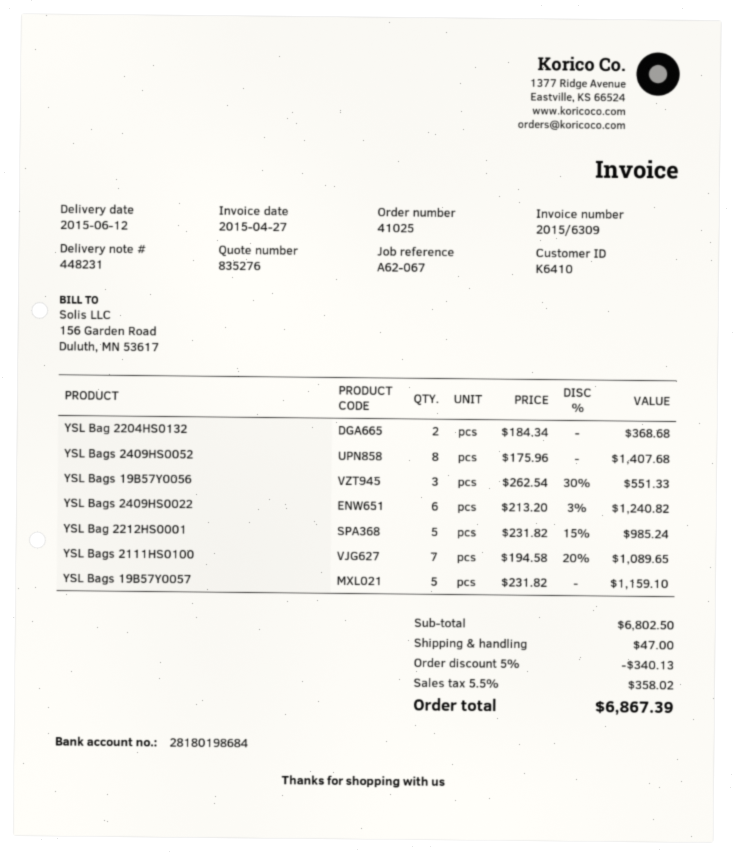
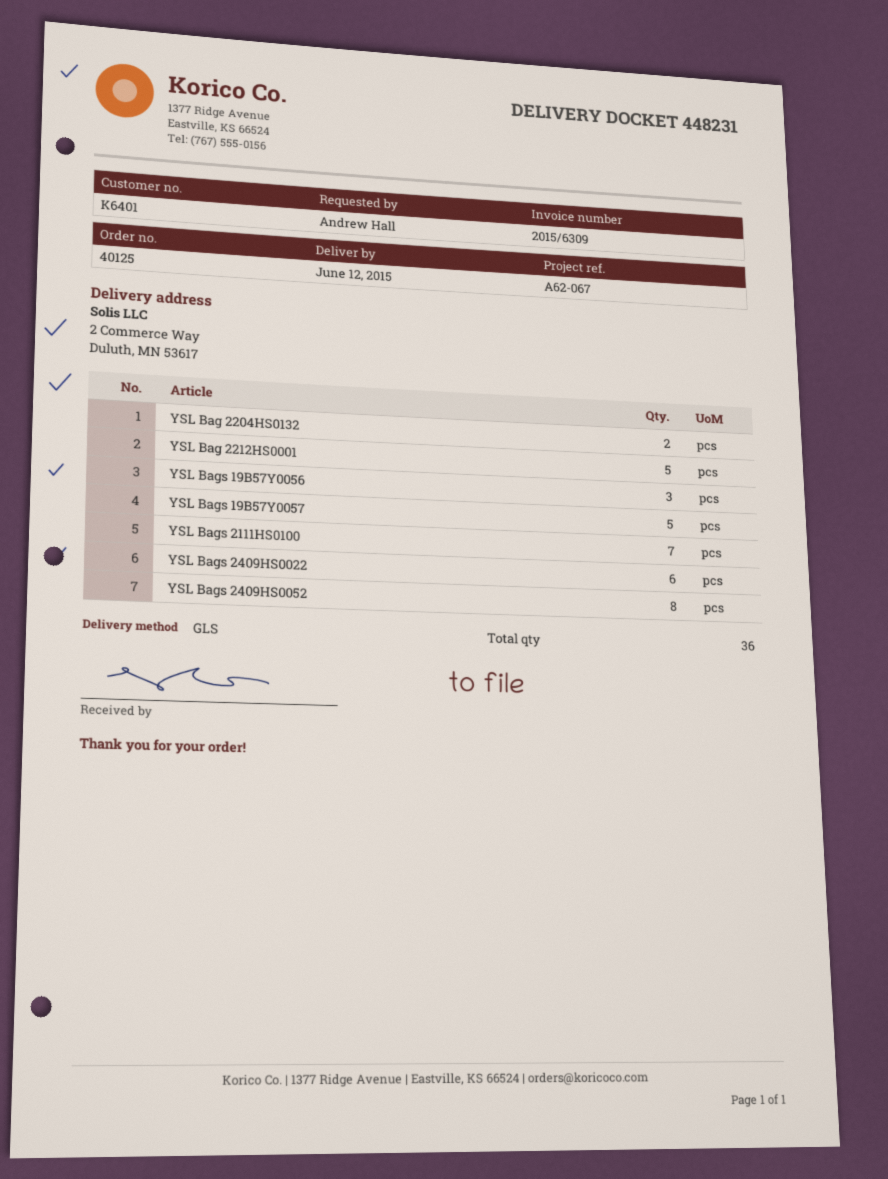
order number: 41025 -> 40125
customer number: K6410 -> K6401

